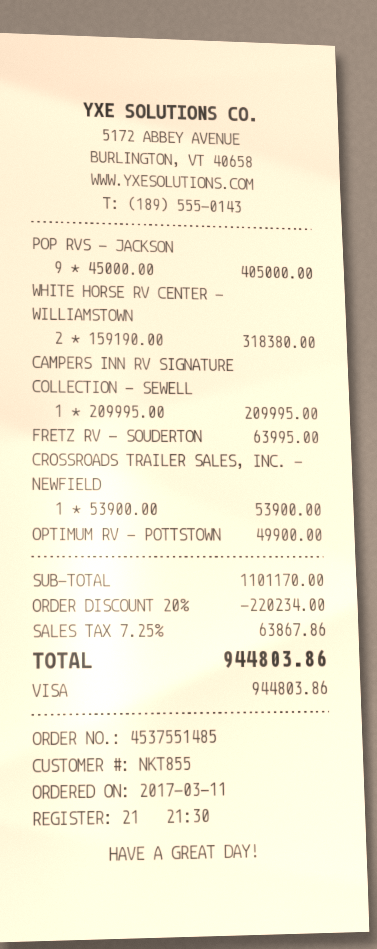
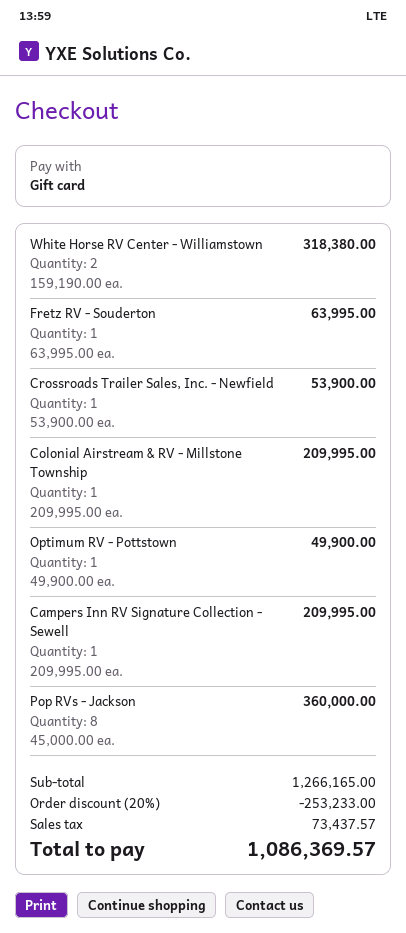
payment method: Visa -> gift card
POP RVS - JACKSON: 9 x 45000.00 = 405000.00 -> 8 x 45000.00 = 360000.00
Colonial Airstream & RV - Millstone Township: none -> 1 x 209995.00 = 209995.00
subtotal: 1101170.00 -> 1266165.00
discount: 20% = 220234.00 -> 20% = 253233.00
tax: 63867.86 -> 73437.57
total: 944803.86 -> 1086369.57

